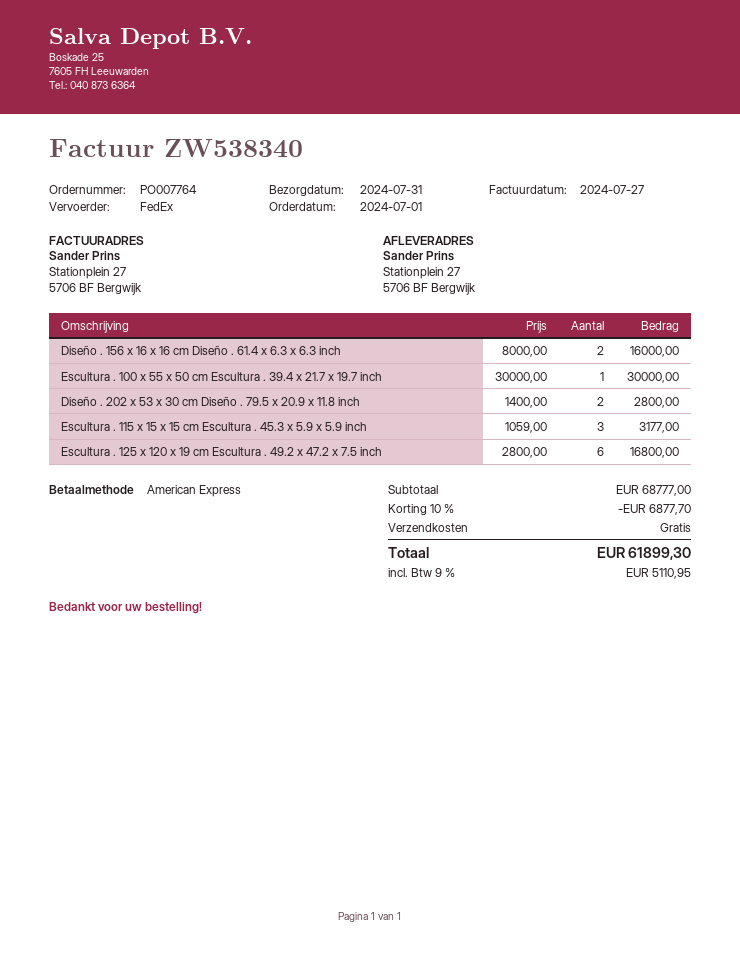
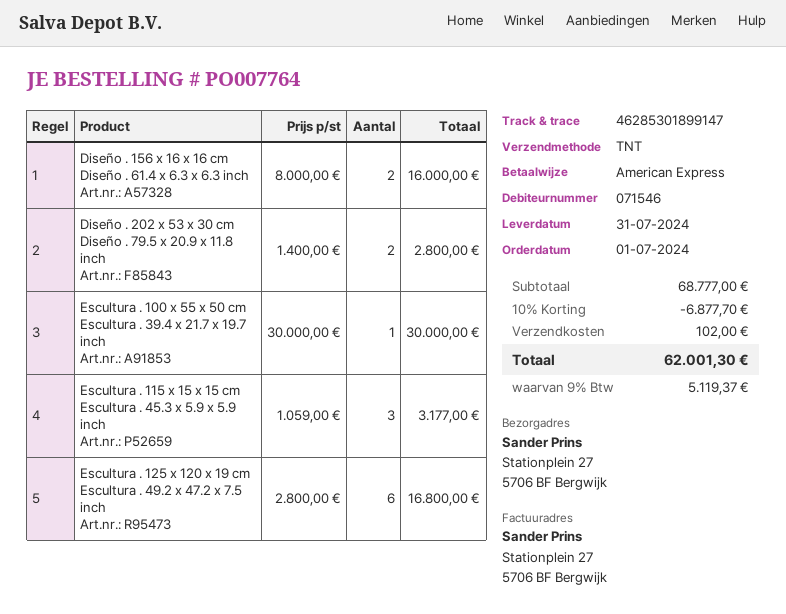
shipping method: FedEx -> TNT
shipping: 0.00 -> 102.00
tax: 9% = 5110.95 -> 9% = 5119.37
total: 61899.30 -> 62001.30

